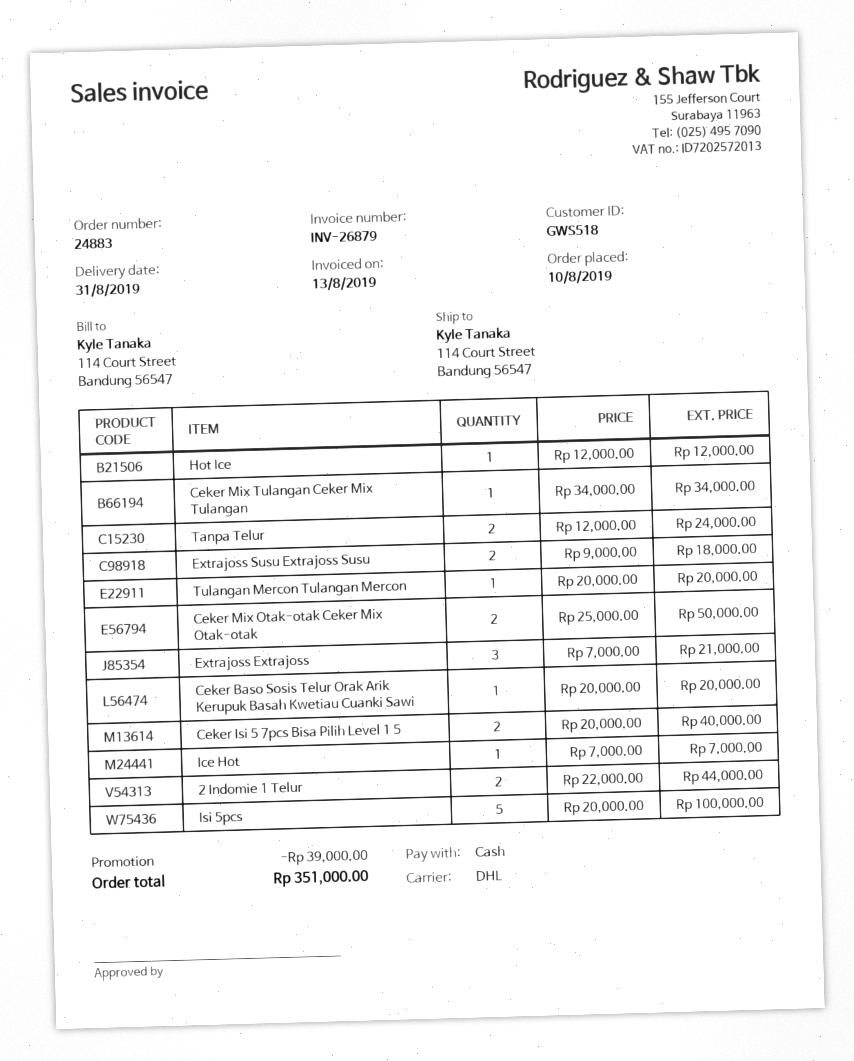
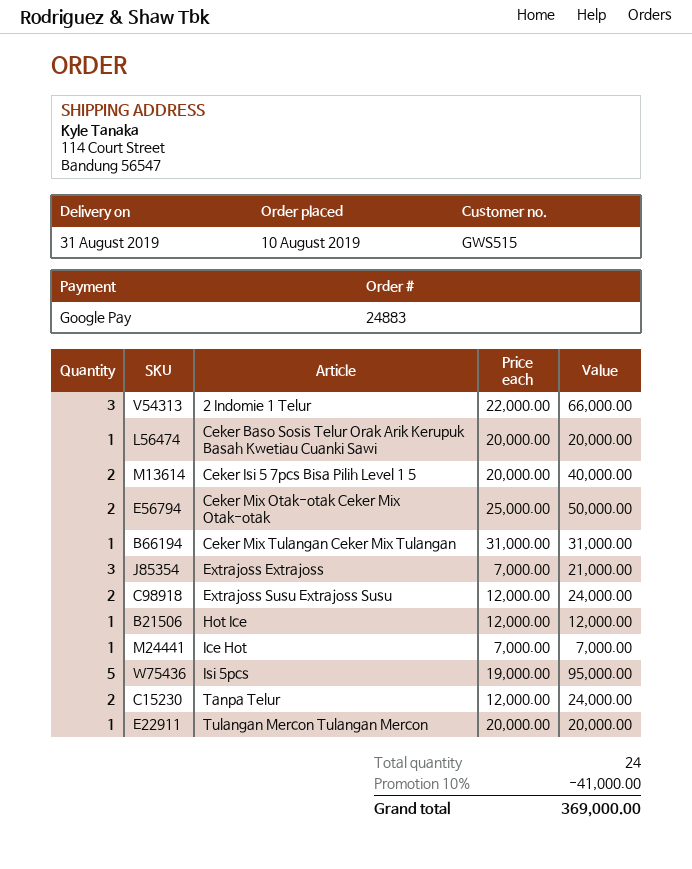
customer number: GWS518 -> GWS515
payment method: cash -> Google Pay
Ceker Mix Tulangan Ceker Mix Tulangan: 1 x 34000.00 = 34000.00 -> 1 x 31000.00 = 31000.00
Extrajoss Susu Extrajoss Susu: 2 x 9000.00 = 18000.00 -> 2 x 12000.00 = 24000.00
2 Indomie 1 Telur: 2 x 22000.00 = 44000.00 -> 3 x 22000.00 = 66000.00
Isi 5pcs: 5 x 20000.00 = 100000.00 -> 5 x 19000.00 = 95000.00
discount: 39000.00 -> 41000.00
total: 351000.00 -> 369000.00

